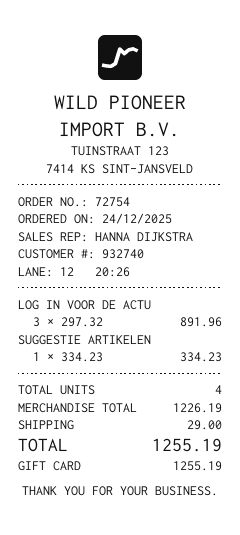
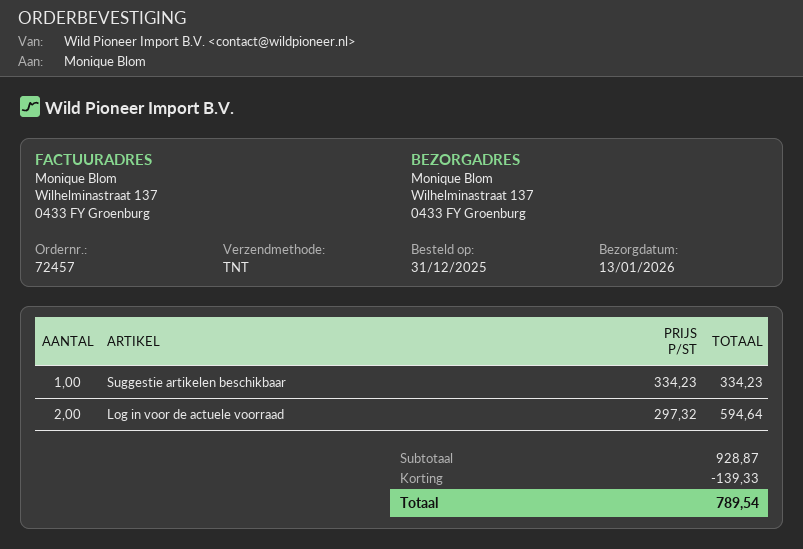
order number: 72754 -> 72457
order date: 2025-12-24 -> 2025-12-31
LOG IN VOOR DE ACTU: 3 x 297.32 = 891.96 -> 2 x 297.32 = 594.64
subtotal: 1226.19 -> 928.87
discount: none -> 139.33
shipping: 29.00 -> none
total: 1255.19 -> 789.54

